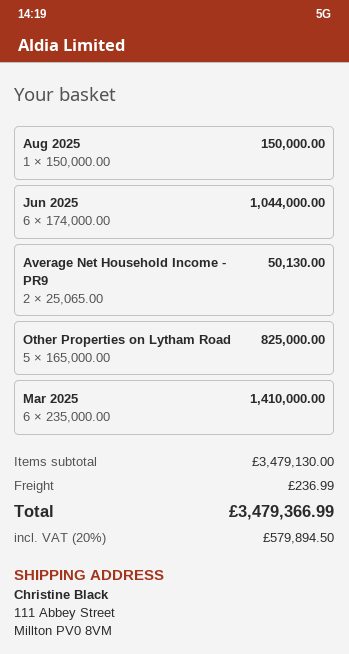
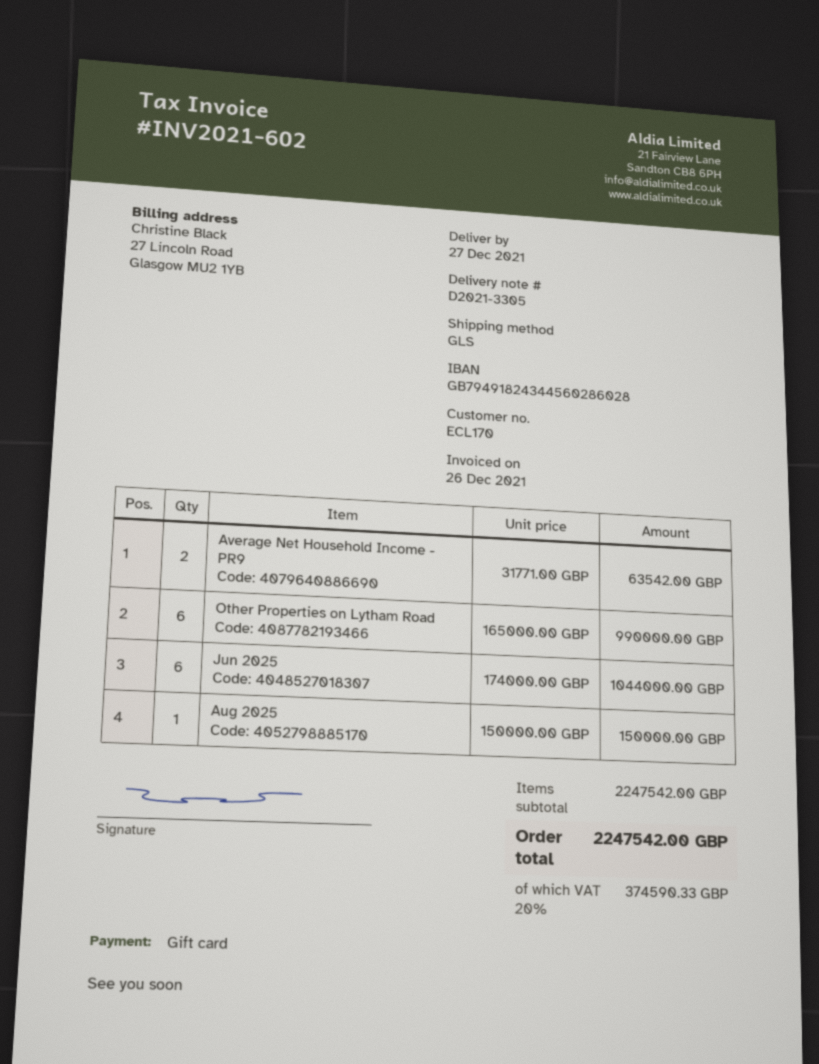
Average Net Household Income - PR9: 2 x 25065.00 = 50130.00 -> 2 x 31771.00 = 63542.00
Other Properties on Lytham Road: 5 x 165000.00 = 825000.00 -> 6 x 165000.00 = 990000.00
Mar 2025: 6 x 235000.00 = 1410000.00 -> none
subtotal: 3479130.00 -> 2247542.00
shipping: 236.99 -> none
tax: 20% = 579894.50 -> 20% = 374590.33
total: 3479366.99 -> 2247542.00

